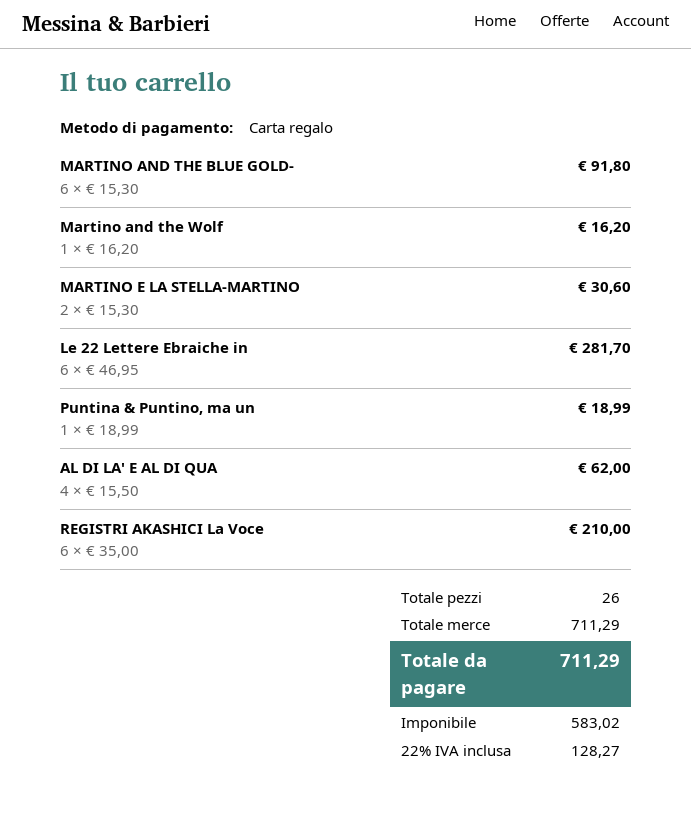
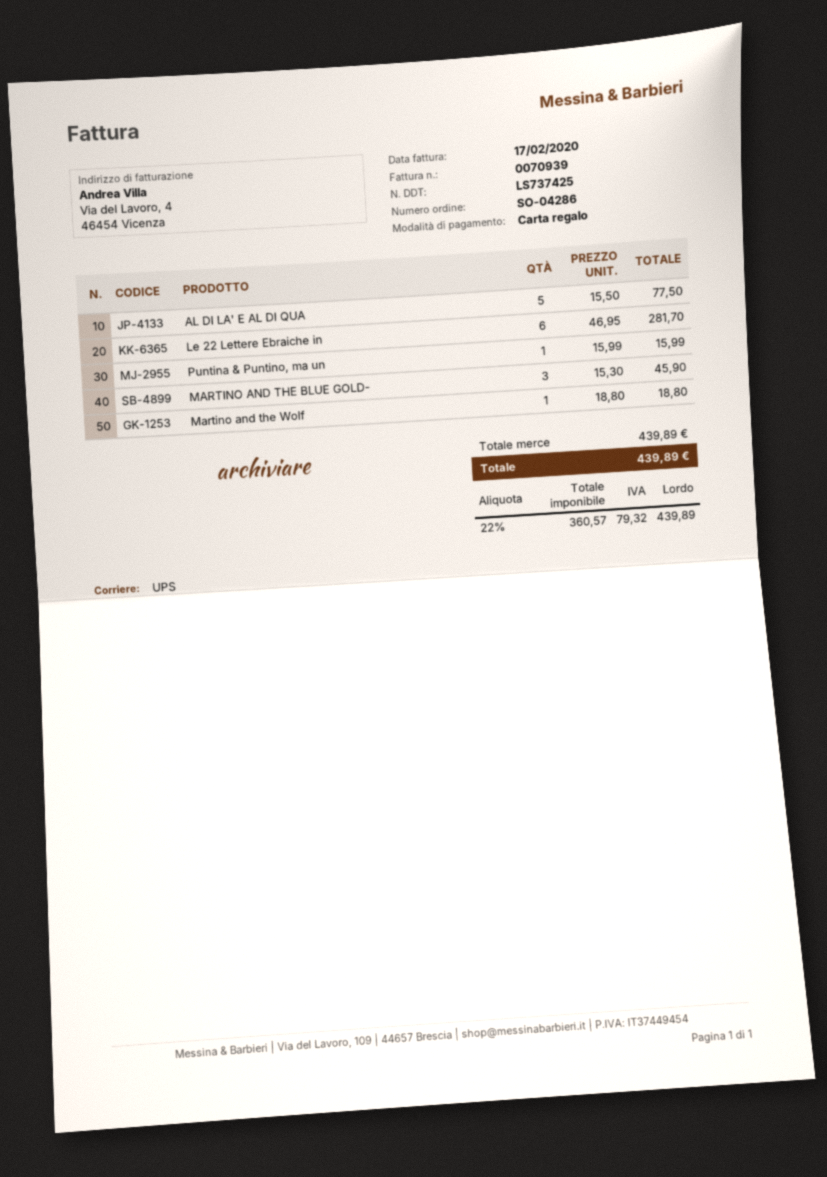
MARTINO AND THE BLUE GOLD-: 6 x 15.30 = 91.80 -> 3 x 15.30 = 45.90
Martino and the Wolf: 1 x 16.20 = 16.20 -> 1 x 18.80 = 18.80
MARTINO E LA STELLA-MARTINO: 2 x 15.30 = 30.60 -> none
Puntina & Puntino, ma un: 1 x 18.99 = 18.99 -> 1 x 15.99 = 15.99
AL DI LA' E AL DI QUA: 4 x 15.50 = 62.00 -> 5 x 15.50 = 77.50
REGISTRI AKASHICI La Voce: 6 x 35.00 = 210.00 -> none
subtotal: 711.29 -> 439.89
net: 583.02 -> 360.57
tax: 22% = 128.27 -> 22% = 79.32
total: 711.29 -> 439.89

